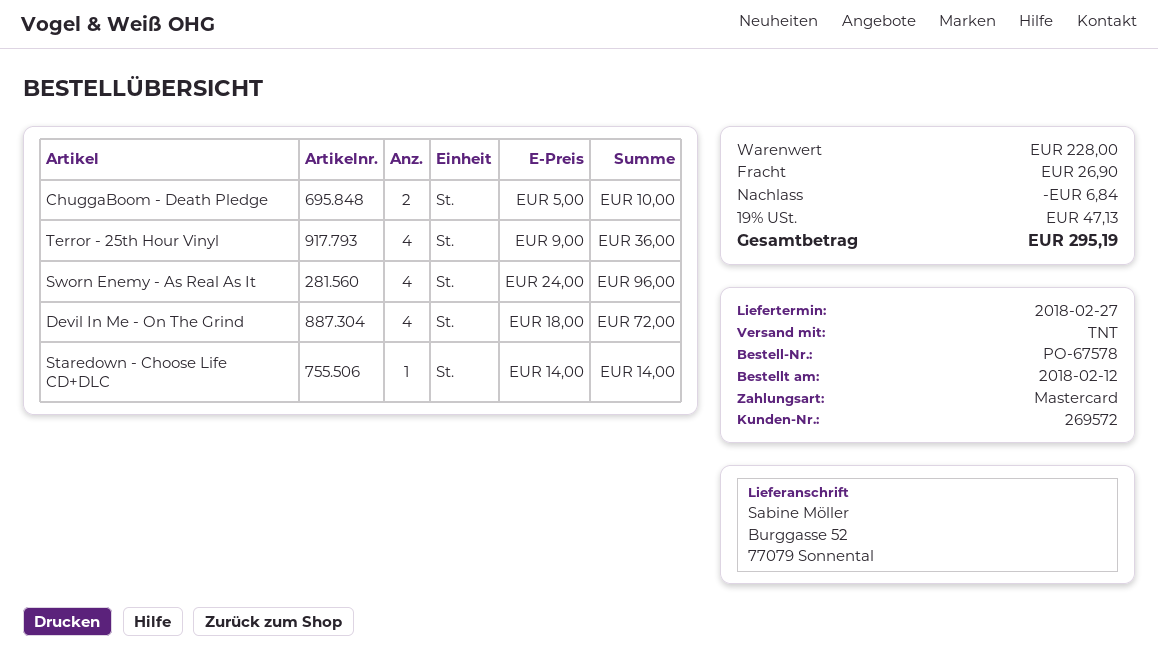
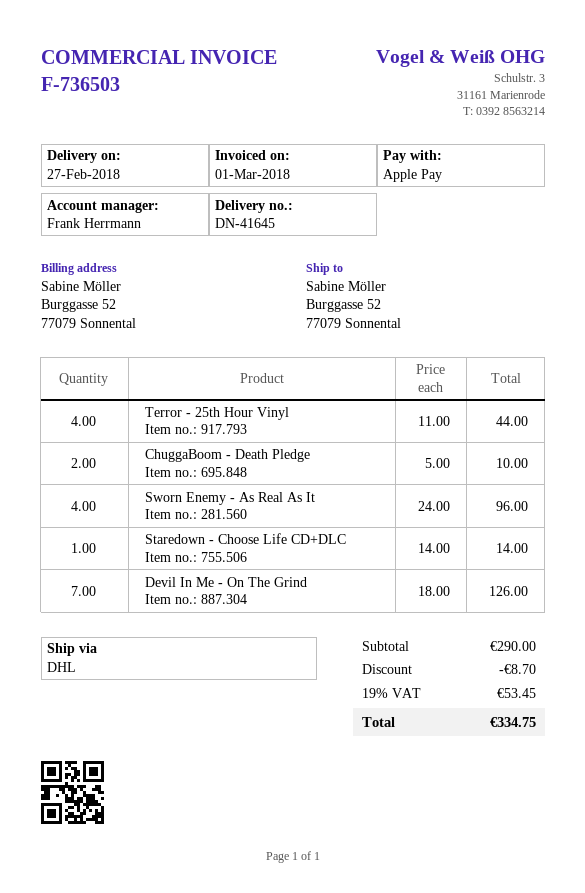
payment method: Mastercard -> Apple Pay
shipping method: TNT -> DHL
Terror - 25th Hour Vinyl: 4 x 9.00 = 36.00 -> 4 x 11.00 = 44.00
Devil In Me - On The Grind: 4 x 18.00 = 72.00 -> 7 x 18.00 = 126.00
subtotal: 228.00 -> 290.00
discount: 6.84 -> 8.70
shipping: 26.90 -> none
tax: 19% = 47.13 -> 19% = 53.45
total: 295.19 -> 334.75

